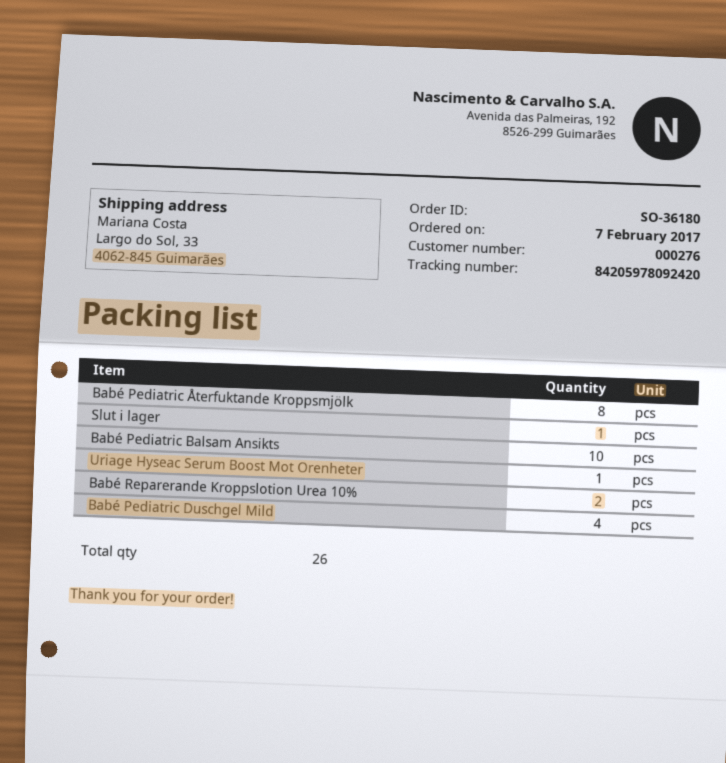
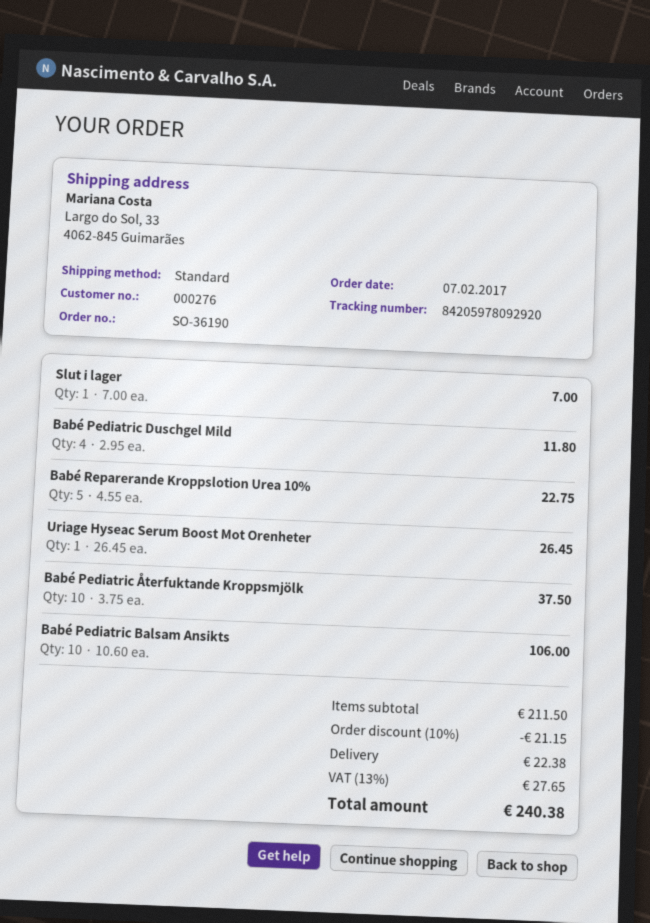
order number: SO-36180 -> SO-36190
tracking number: 84205978092420 -> 84205978092920
Babé Pediatric Återfuktande Kroppsmjölk: 8 -> 10
Babé Reparerande Kroppslotion Urea 10%: 2 -> 5

